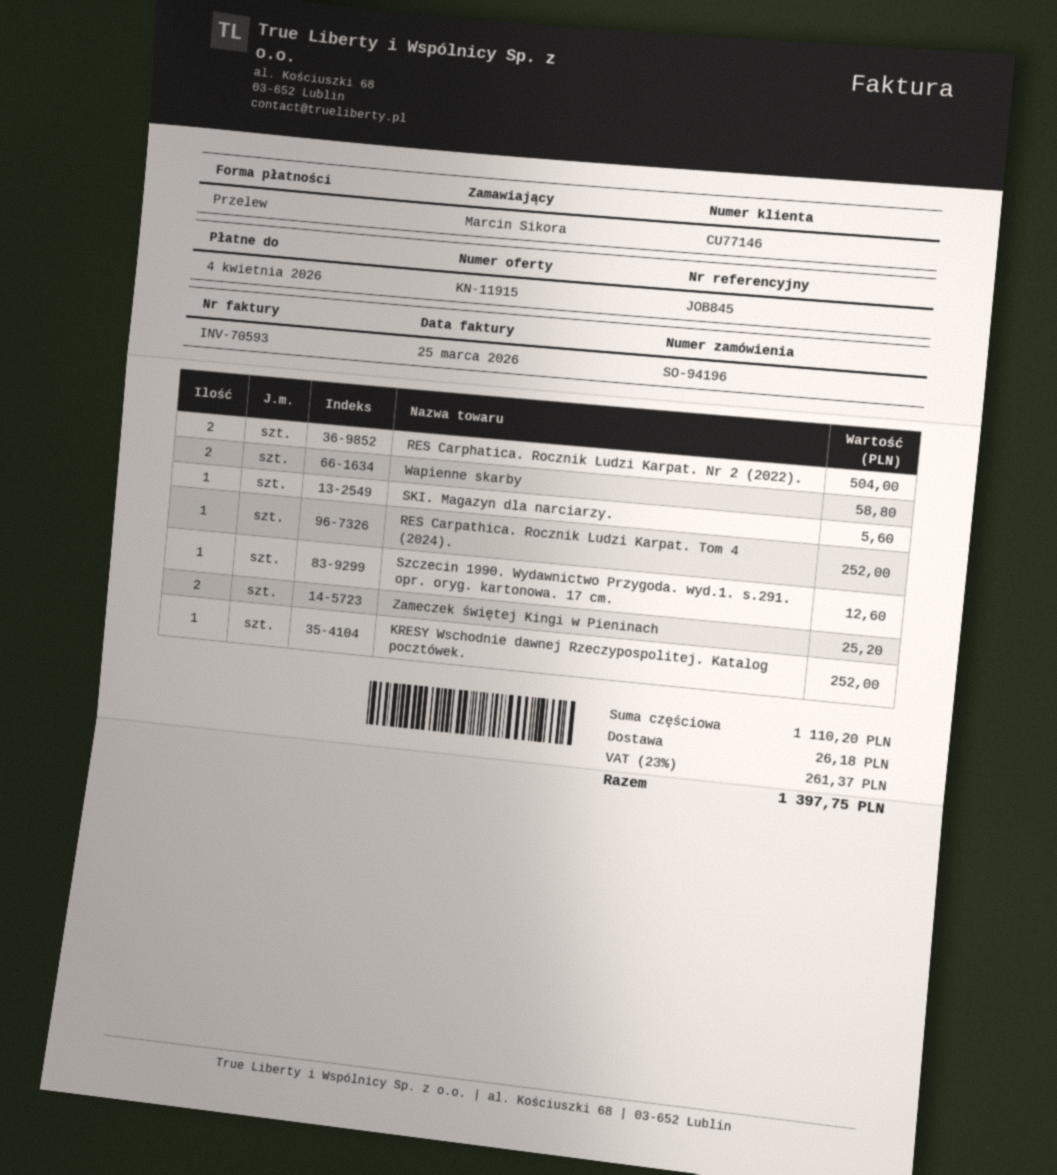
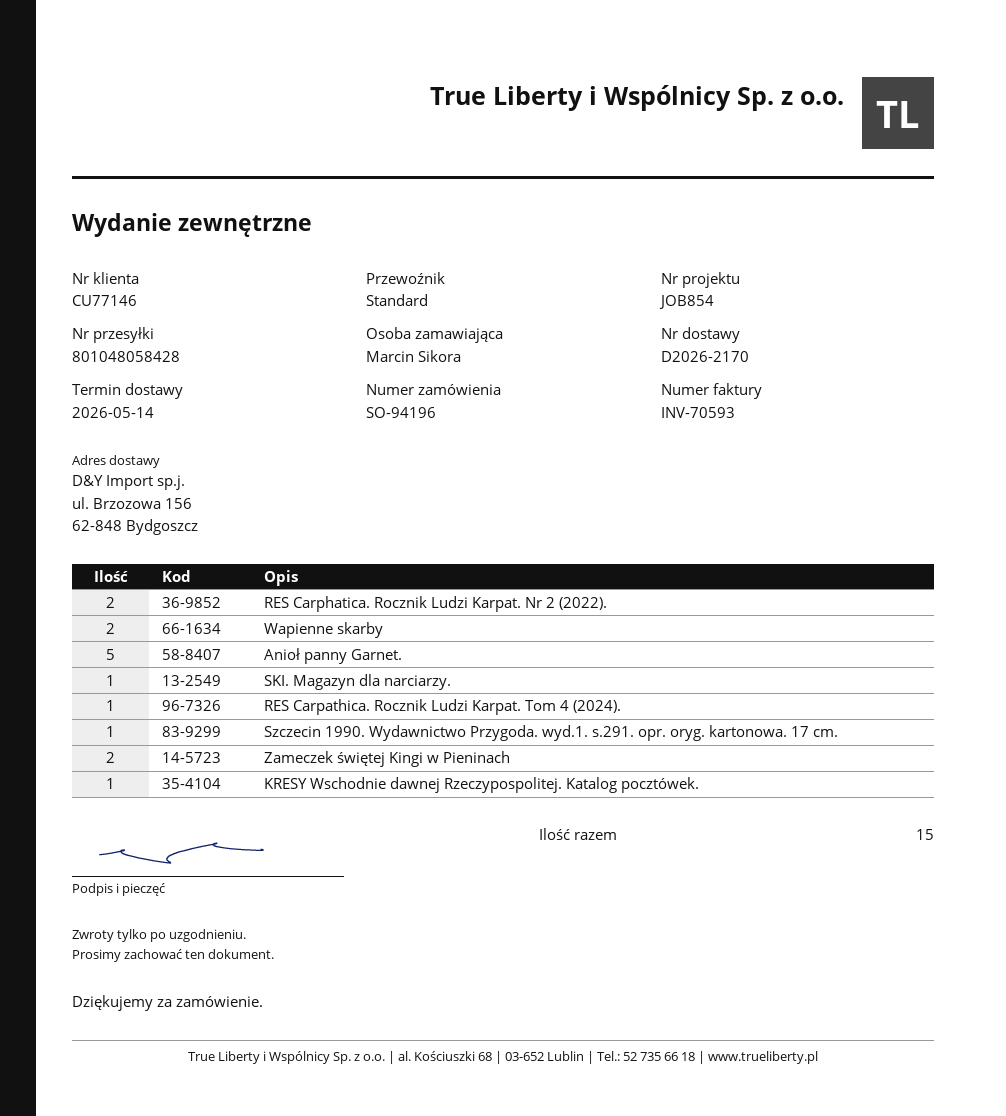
reference: JOB845 -> JOB854
Anioł panny Garnet.: none -> 5

